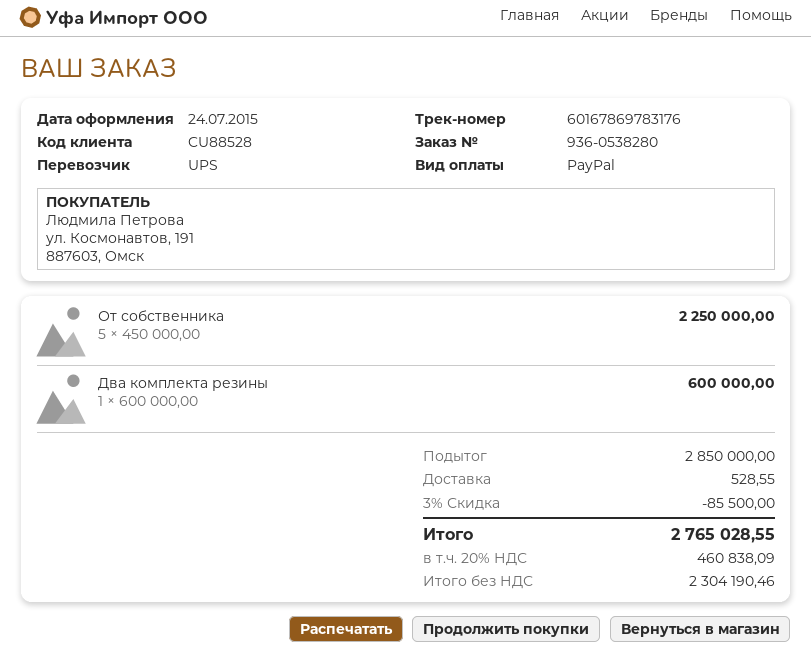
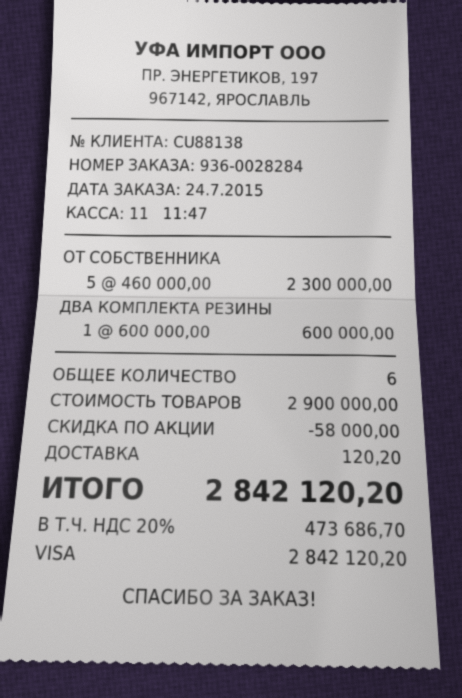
order number: 936-0538280 -> 936-0028284
customer number: CU88528 -> CU88138
payment method: PayPal -> Visa
От собственника: 5 x 450000.00 = 2250000.00 -> 5 x 460000.00 = 2300000.00
subtotal: 2850000.00 -> 2900000.00
discount: 85500.00 -> 58000.00
shipping: 528.55 -> 120.20
tax: 20% = 460838.09 -> 20% = 473686.70
total: 2765028.55 -> 2842120.20

